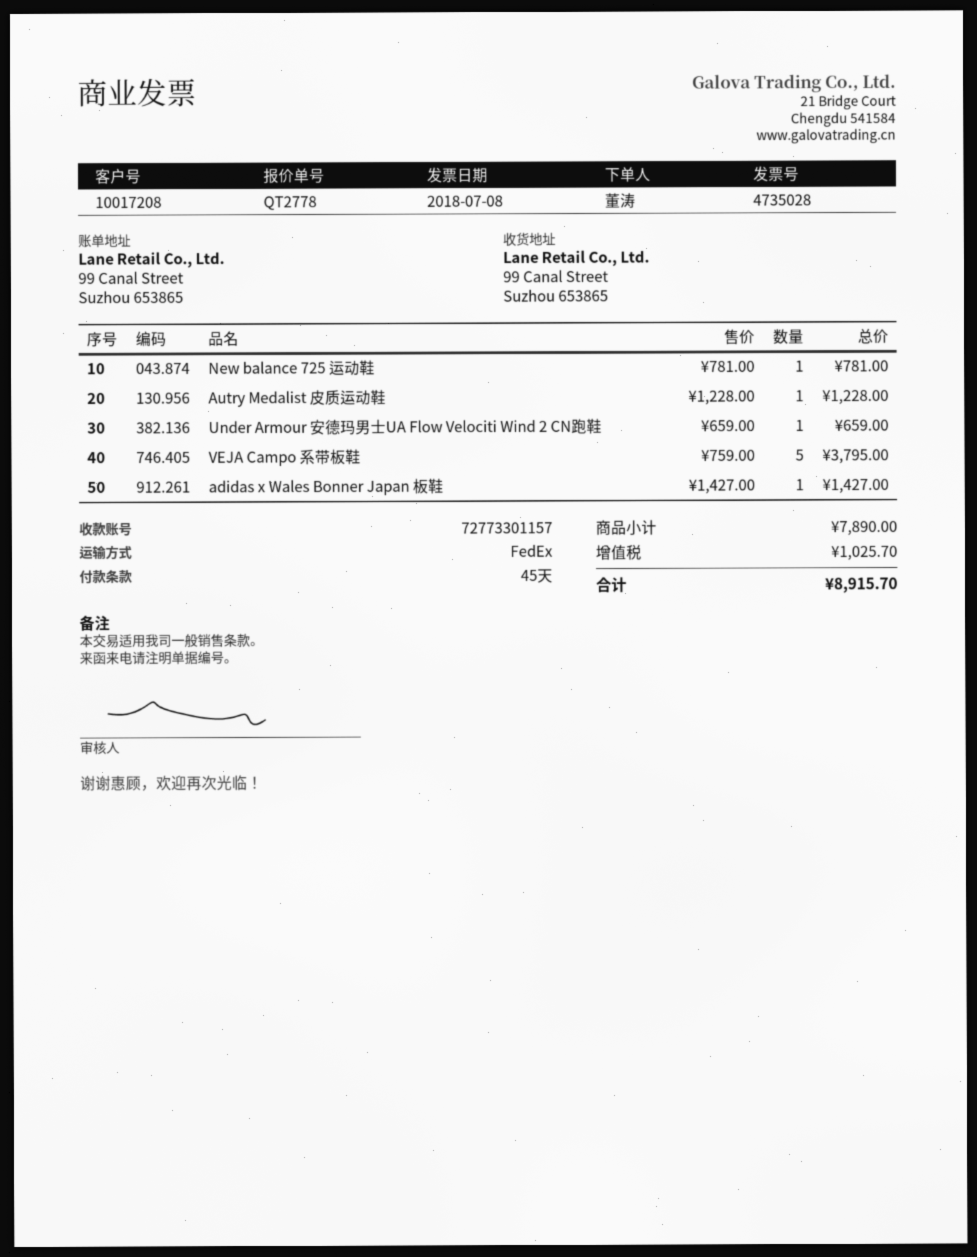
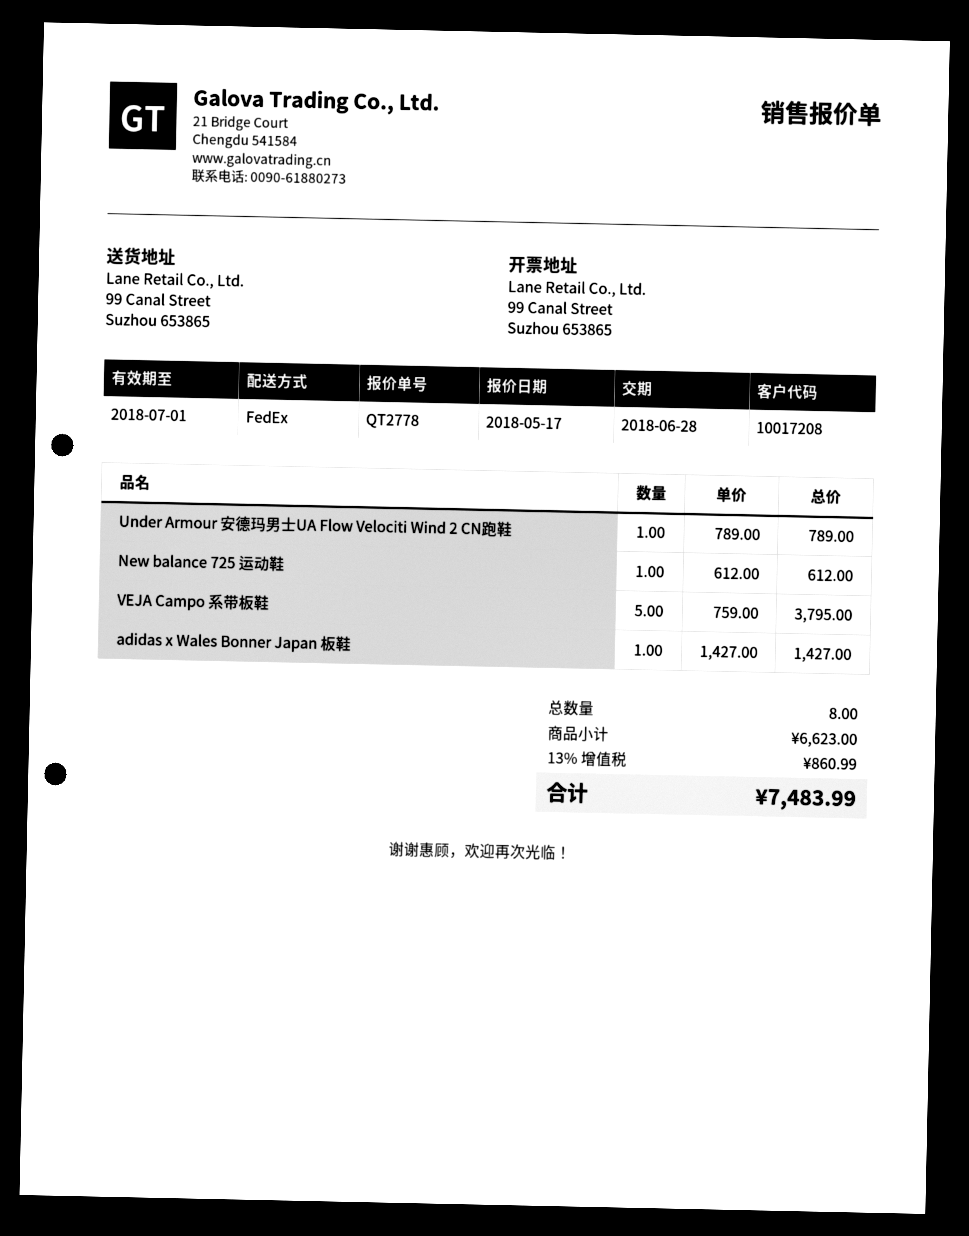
New balance 725 运动鞋: 1 x 781.00 = 781.00 -> 1 x 612.00 = 612.00
Autry Medalist 皮质运动鞋: 1 x 1228.00 = 1228.00 -> none
Under Armour 安德玛男士UA Flow Velociti Wind 2 CN跑鞋: 1 x 659.00 = 659.00 -> 1 x 789.00 = 789.00
subtotal: 7890.00 -> 6623.00
tax: 1025.70 -> 860.99
total: 8915.70 -> 7483.99

